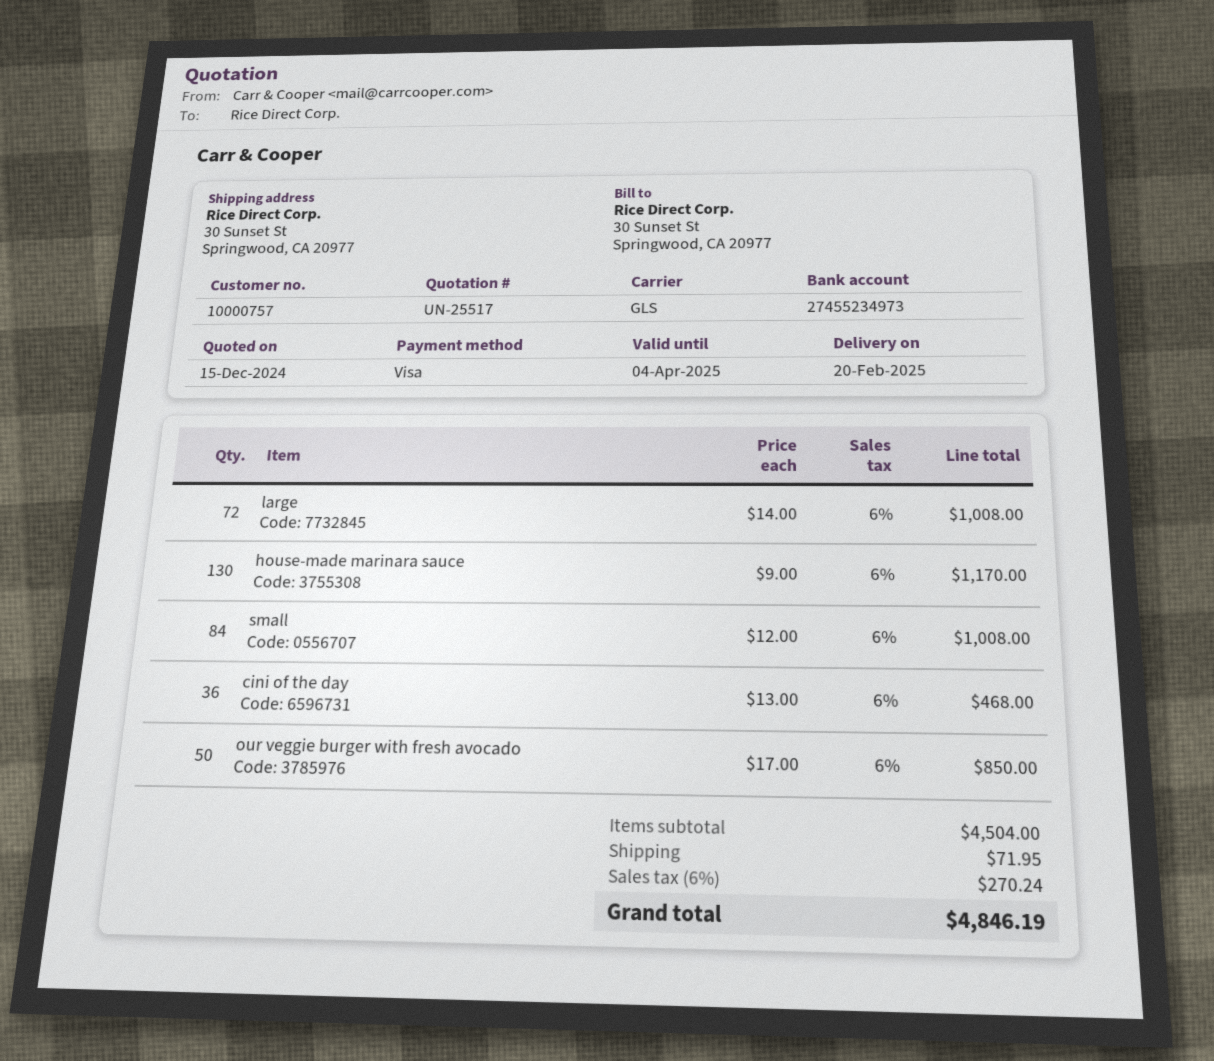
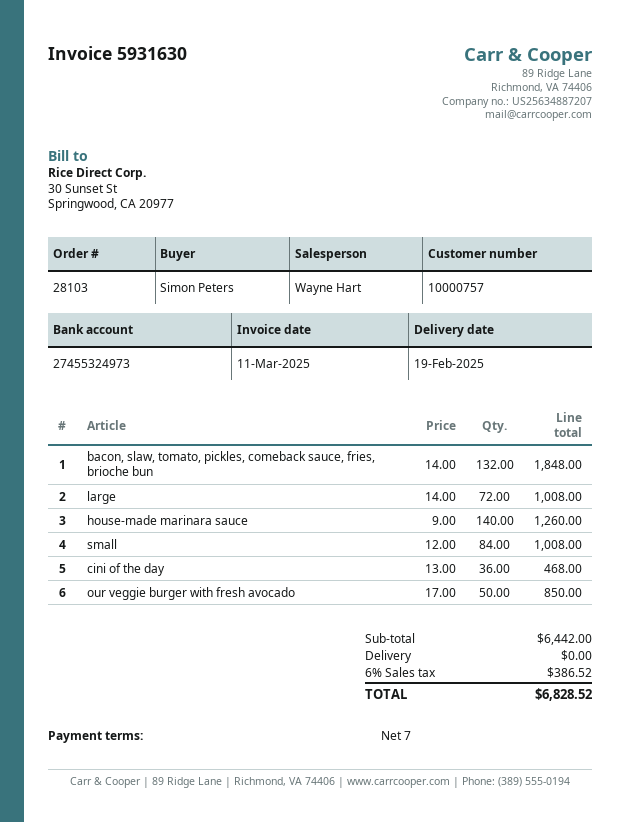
delivery date: 2025-02-20 -> 2025-02-19
bank account: 27455234973 -> 27455324973
house-made marinara sauce: 130 x 9.00 = 1170.00 -> 140 x 9.00 = 1260.00
bacon, slaw, tomato, pickles, comeback sauce, fries, brioche bun: none -> 132 x 14.00 = 1848.00
subtotal: 4504.00 -> 6442.00
shipping: 71.95 -> 0.00
tax: 6% = 270.24 -> 6% = 386.52
total: 4846.19 -> 6828.52

